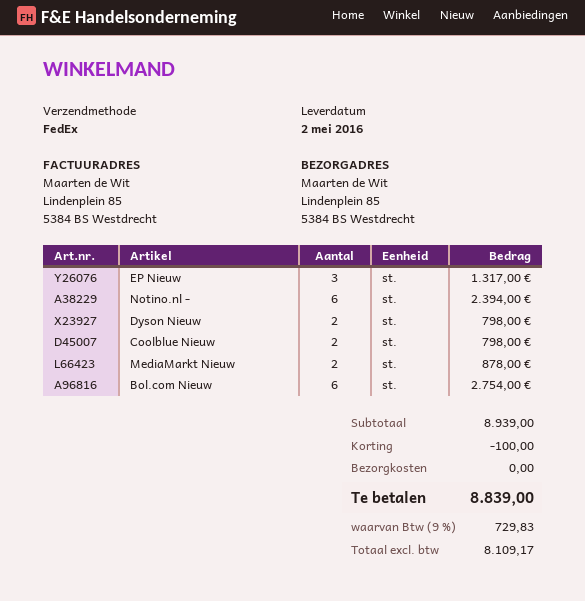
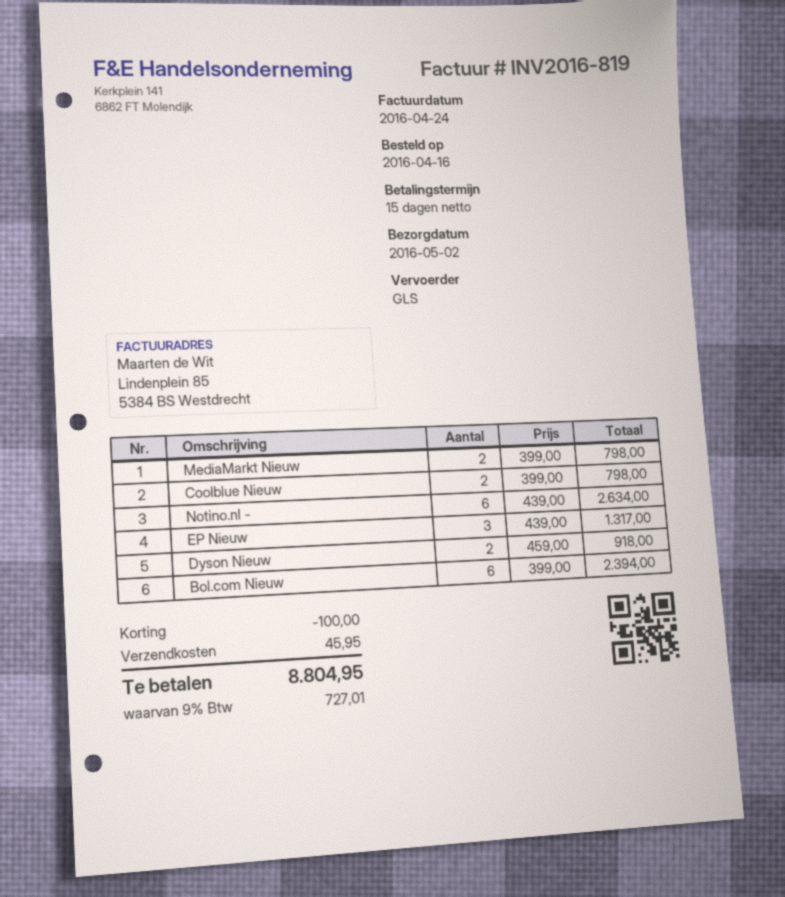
shipping method: FedEx -> GLS
Notino.nl -: 6 for 2394.00 -> 6 for 2634.00
Dyson Nieuw: 2 for 798.00 -> 2 for 918.00
MediaMarkt Nieuw: 2 for 878.00 -> 2 for 798.00
Bol.com Nieuw: 6 for 2754.00 -> 6 for 2394.00
shipping: 0.00 -> 45.95
tax: 9% = 729.83 -> 9% = 727.01
total: 8839.00 -> 8804.95

